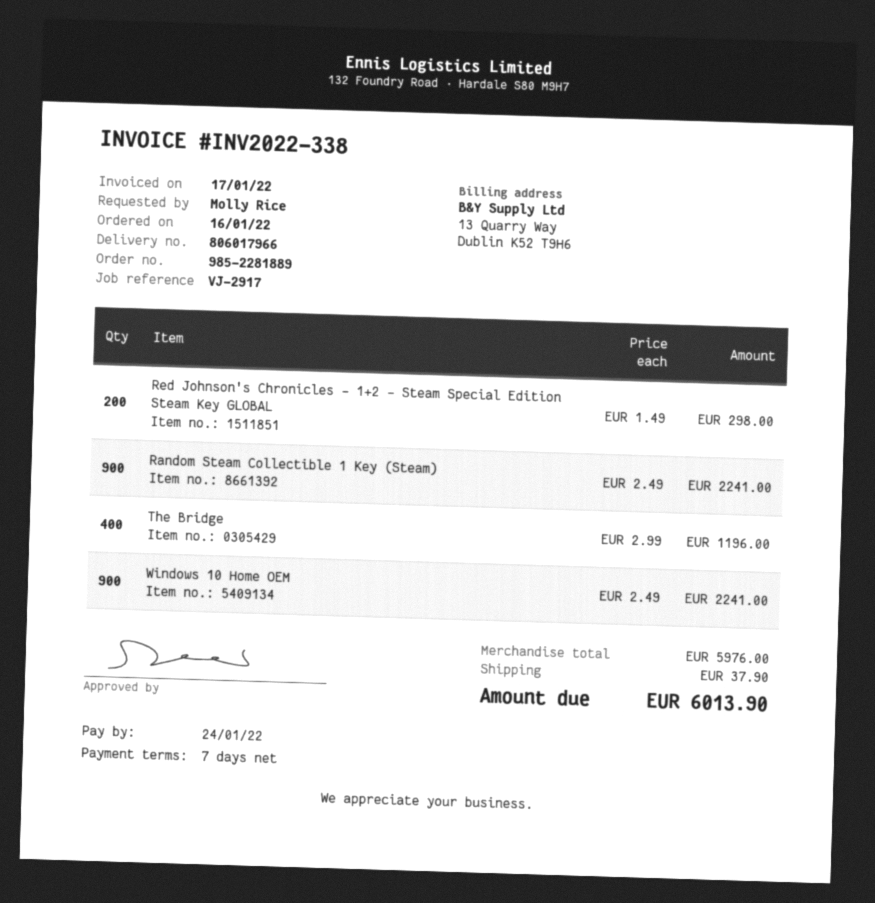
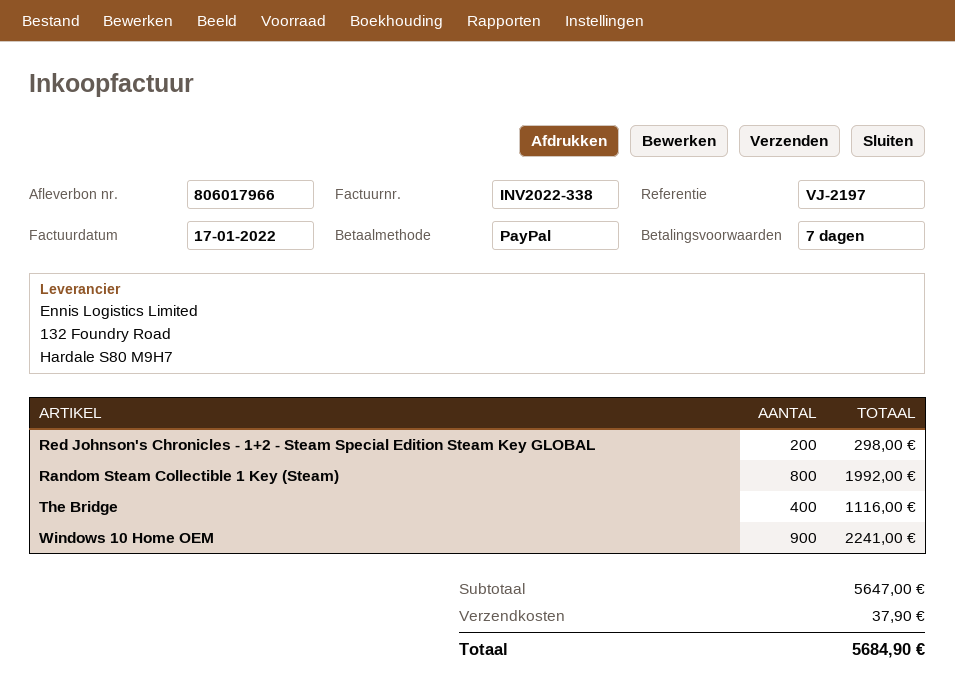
reference: VJ-2917 -> VJ-2197
Random Steam Collectible 1 Key (Steam): 900 for 2241.00 -> 800 for 1992.00
The Bridge: 400 for 1196.00 -> 400 for 1116.00
subtotal: 5976.00 -> 5647.00
total: 6013.90 -> 5684.90

